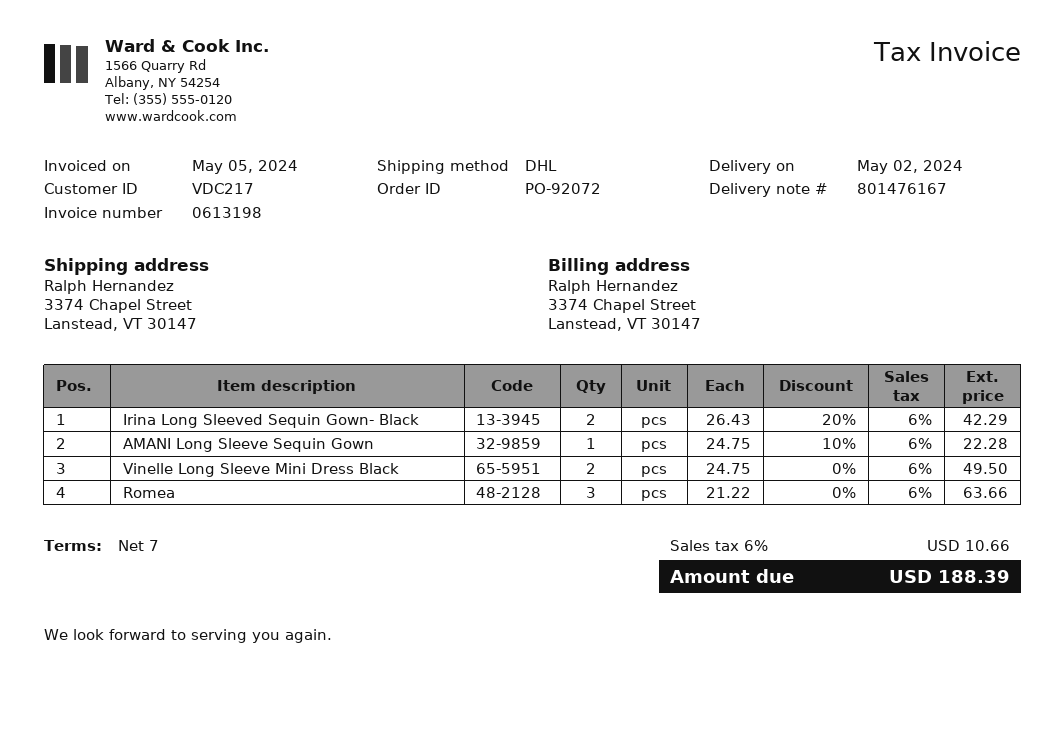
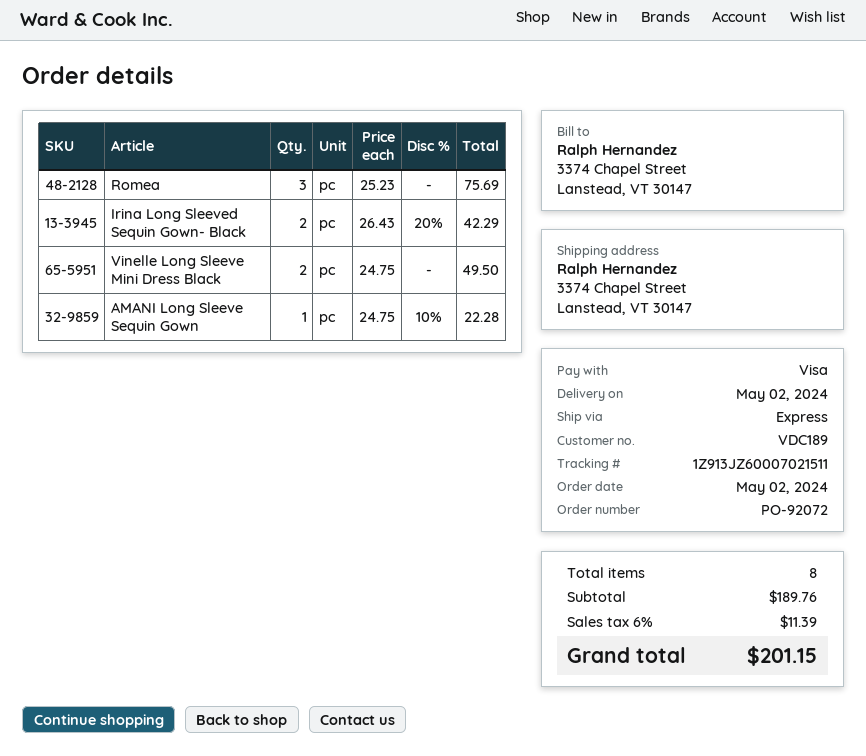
customer number: VDC217 -> VDC189
shipping method: DHL -> express
Romea: 3 x 21.22 = 63.66 -> 3 x 25.23 = 75.69
tax: 6% = 10.66 -> 6% = 11.39
total: 188.39 -> 201.15

